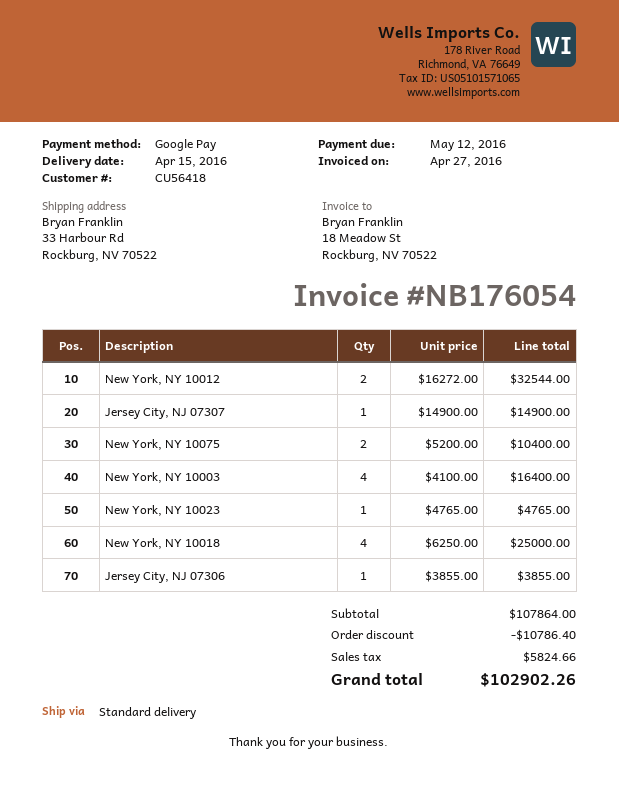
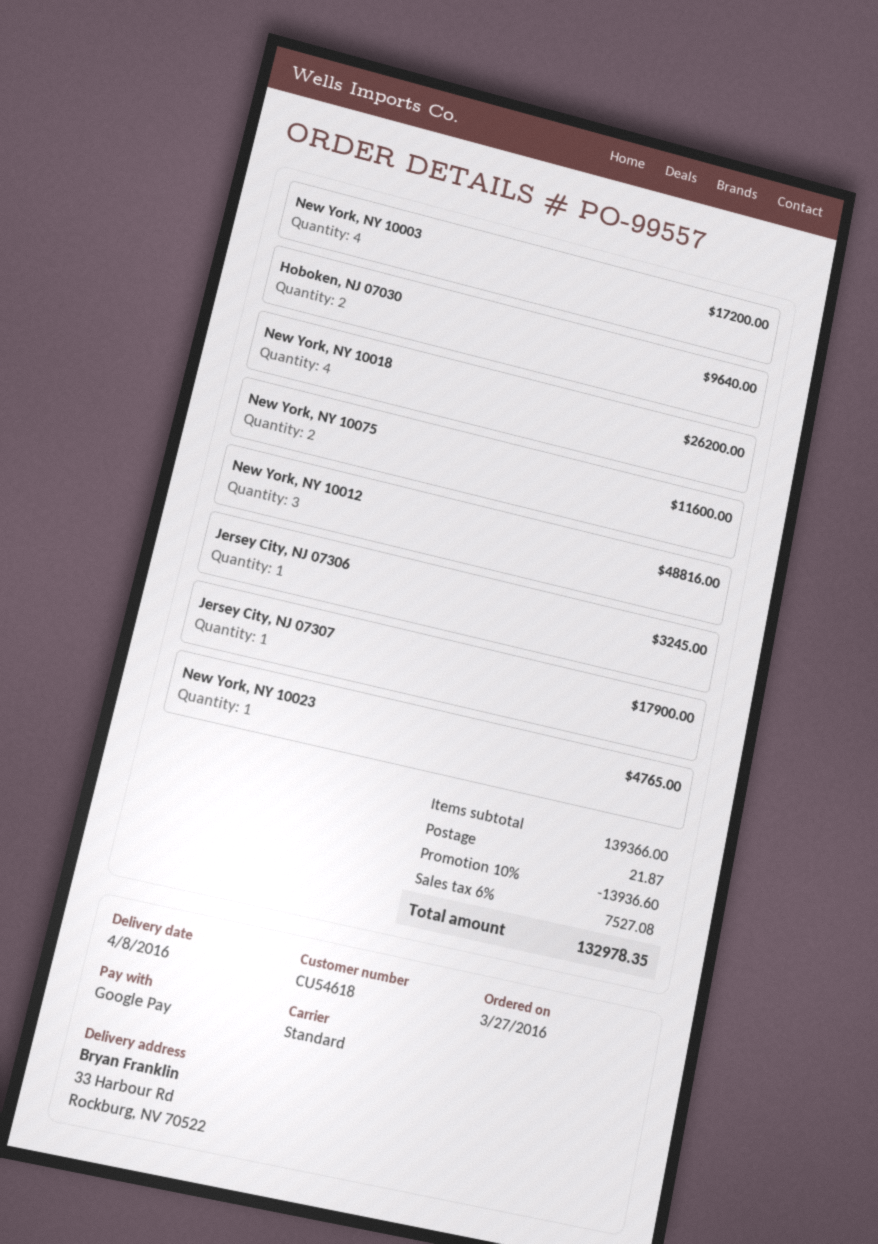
delivery date: 2016-04-15 -> 2016-04-08
customer number: CU56418 -> CU54618
New York, NY 10012: 2 for 32544.00 -> 3 for 48816.00
Jersey City, NJ 07307: 1 for 14900.00 -> 1 for 17900.00
New York, NY 10075: 2 for 10400.00 -> 2 for 11600.00
New York, NY 10003: 4 for 16400.00 -> 4 for 17200.00
New York, NY 10018: 4 for 25000.00 -> 4 for 26200.00
Jersey City, NJ 07306: 1 for 3855.00 -> 1 for 3245.00
Hoboken, NJ 07030: none -> 2 for 9640.00
subtotal: 107864.00 -> 139366.00
discount: 10786.40 -> 13936.60
shipping: none -> 21.87
tax: 5824.66 -> 7527.08
total: 102902.26 -> 132978.35

